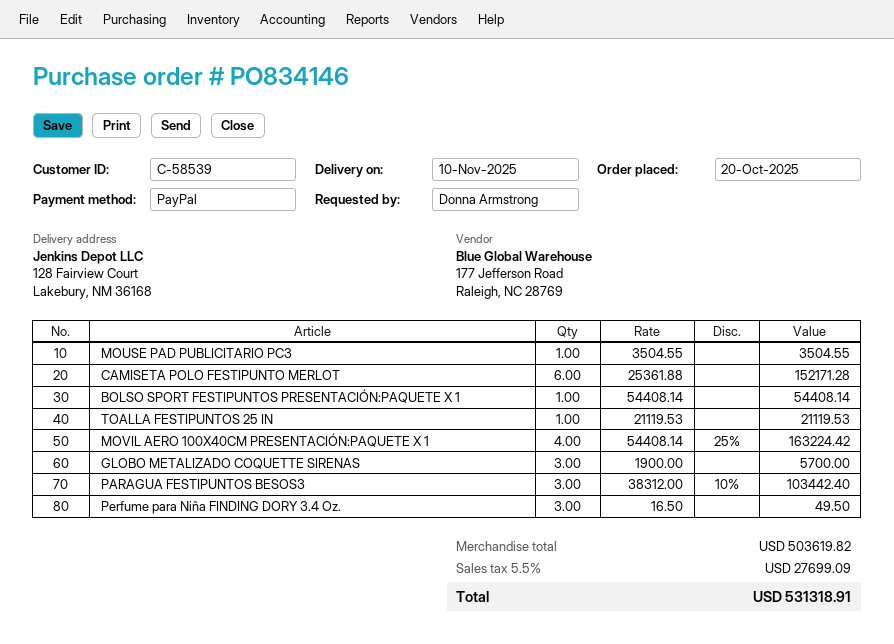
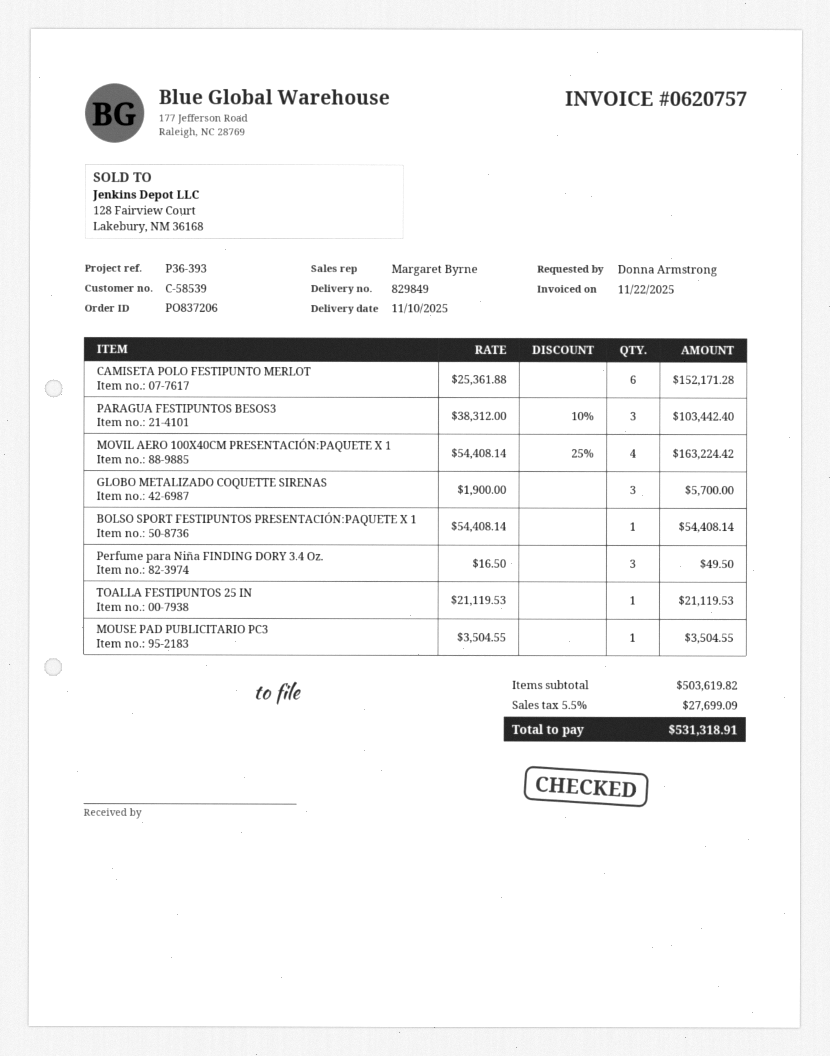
order number: PO834146 -> PO837206

